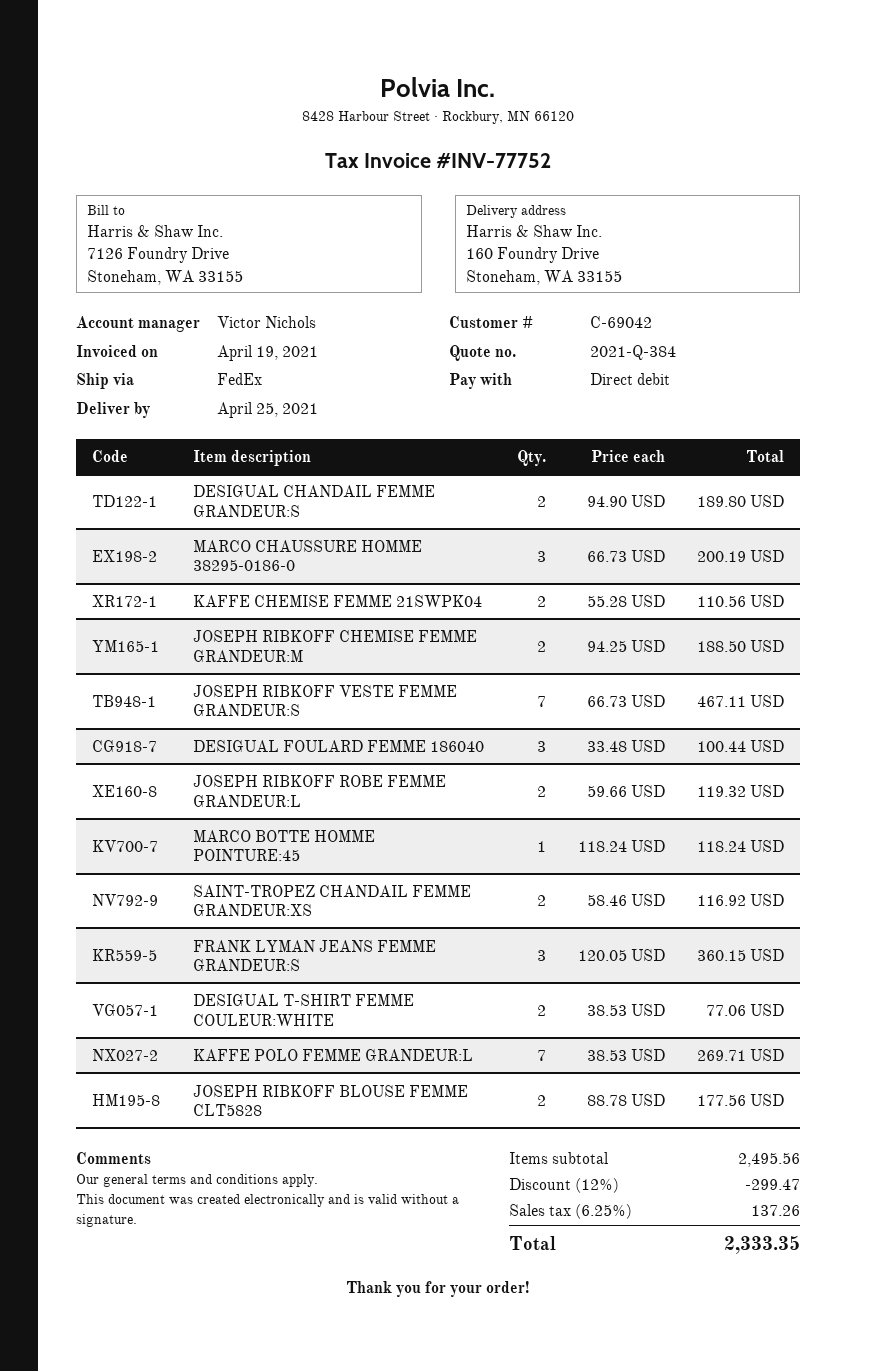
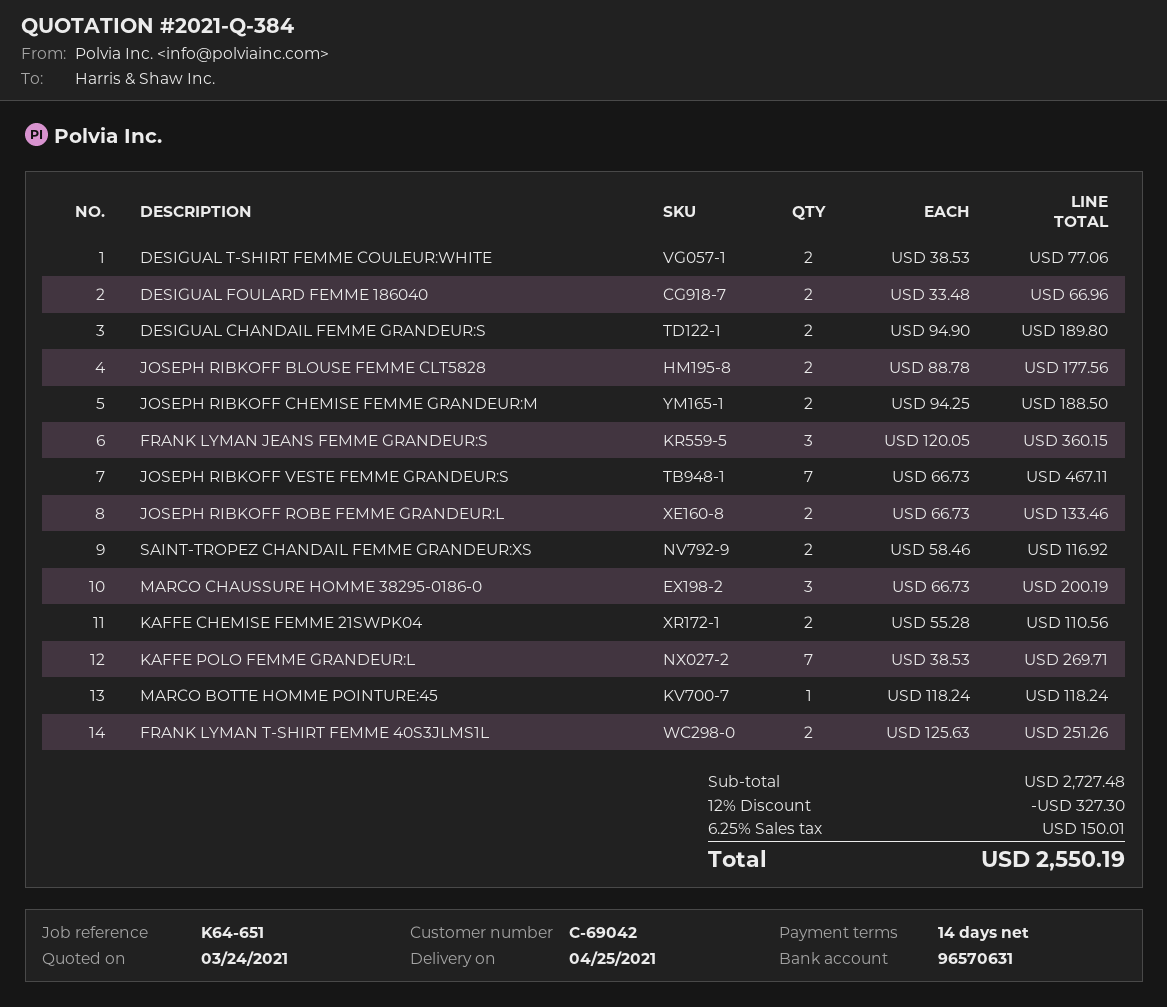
DESIGUAL FOULARD FEMME 186040: 3 x 33.48 = 100.44 -> 2 x 33.48 = 66.96
JOSEPH RIBKOFF ROBE FEMME GRANDEUR:L: 2 x 59.66 = 119.32 -> 2 x 66.73 = 133.46
FRANK LYMAN T-SHIRT FEMME 40S3JLMS1L: none -> 2 x 125.63 = 251.26
subtotal: 2495.56 -> 2727.48
discount: 12% = 299.47 -> 12% = 327.30
tax: 6.25% = 137.26 -> 6.25% = 150.01
total: 2333.35 -> 2550.19

